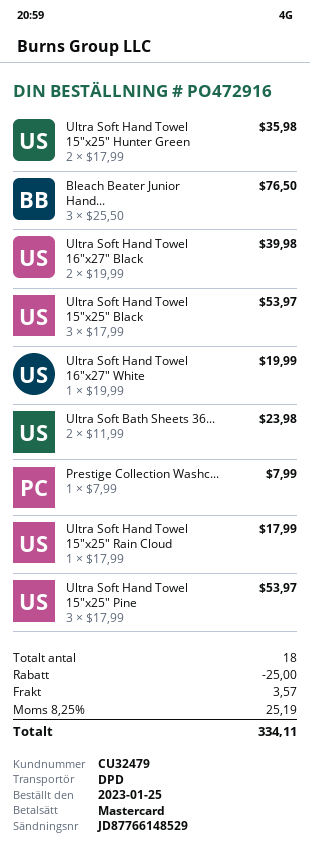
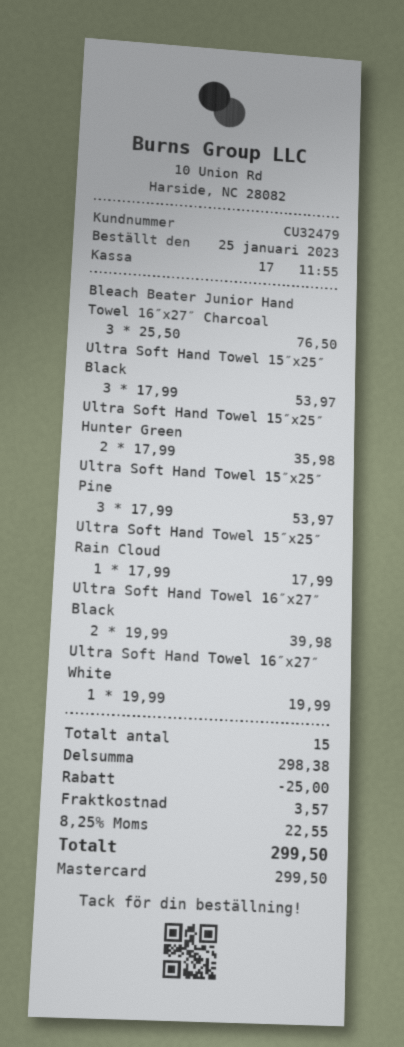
Ultra Soft Bath Sheets 36...: 2 x 11.99 = 23.98 -> none
Prestige Collection Washc...: 1 x 7.99 = 7.99 -> none
total quantity: 18 -> 15
tax: 8.25% = 25.19 -> 8.25% = 22.55
total: 334.11 -> 299.50

